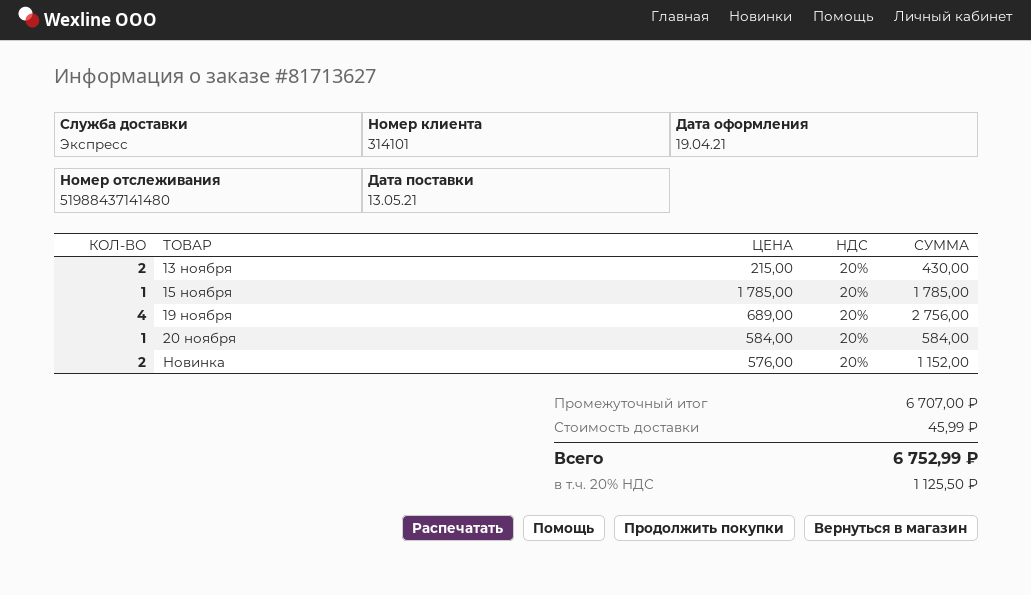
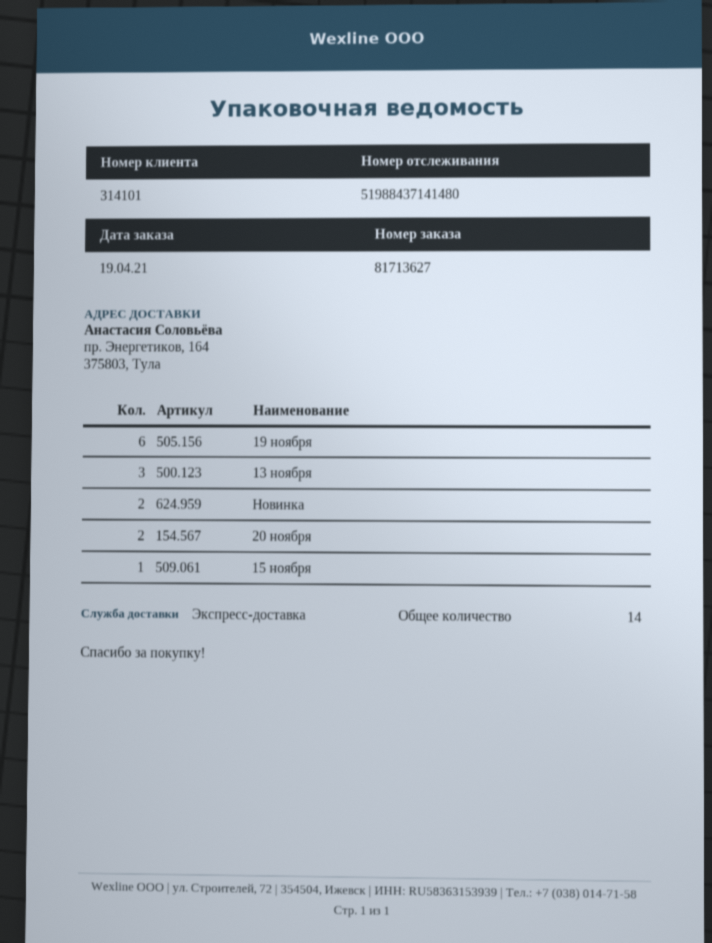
13 ноября: 2 -> 3
19 ноября: 4 -> 6
20 ноября: 1 -> 2

